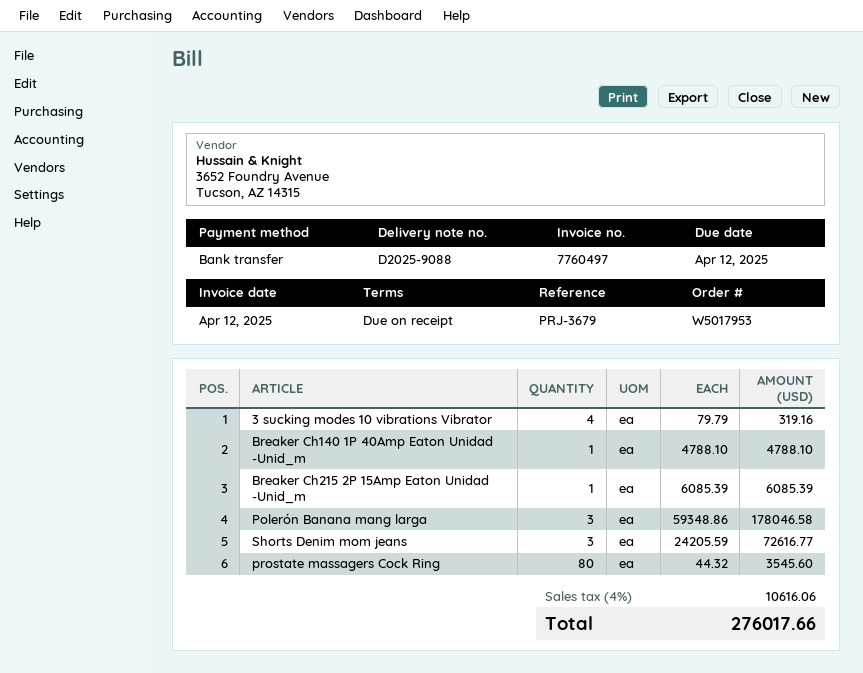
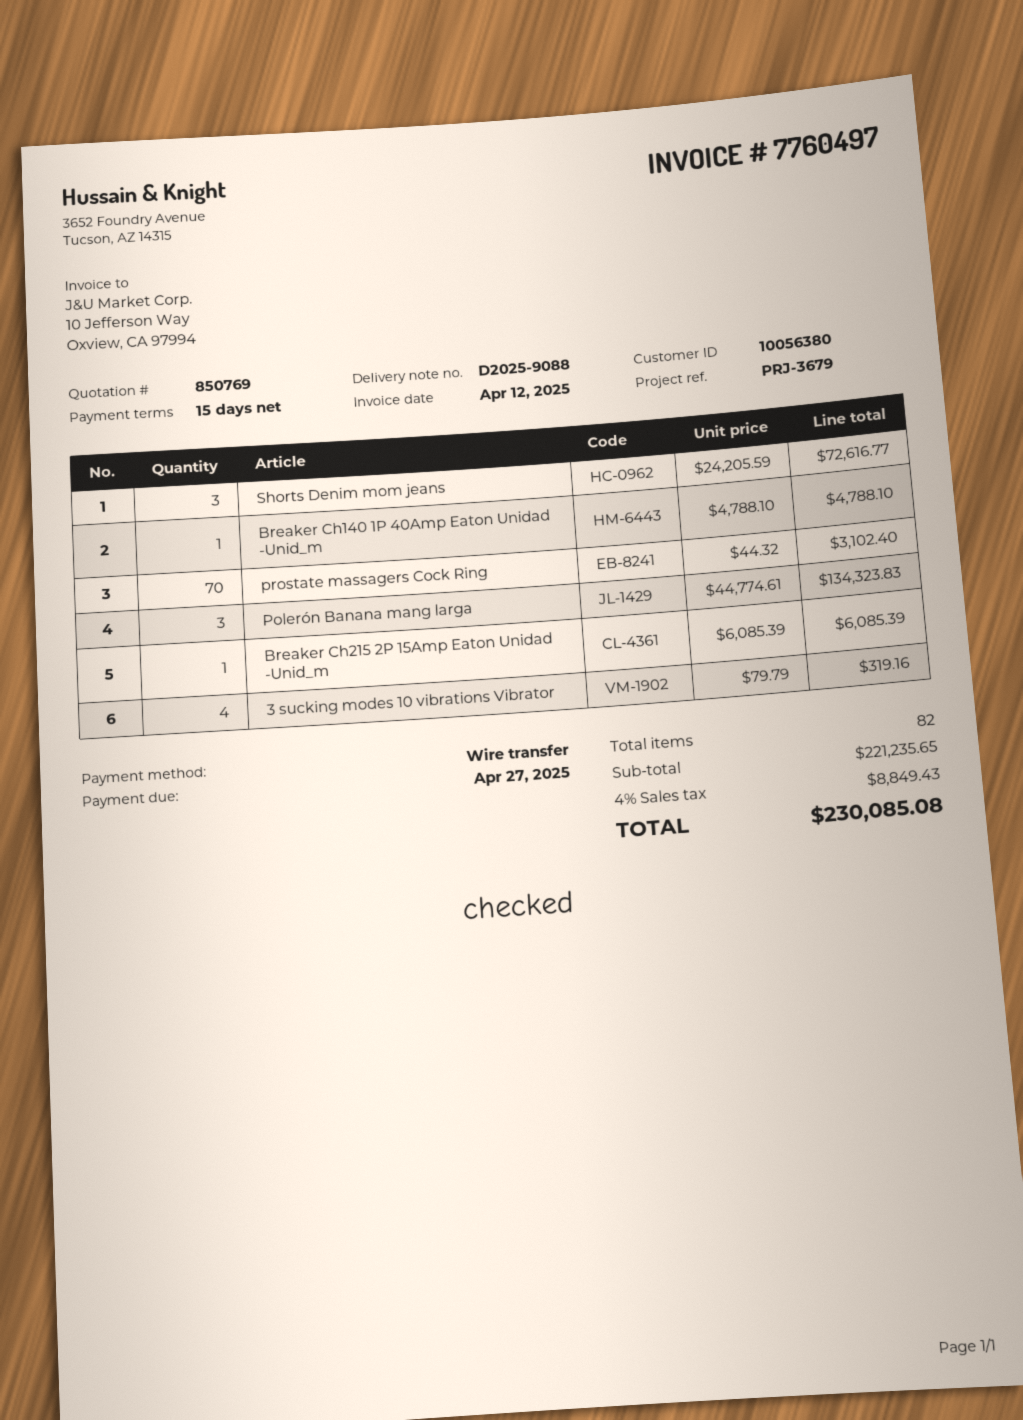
payment terms: on receipt -> 15 days
due date: 2025-04-12 -> 2025-04-27
Polerón Banana mang larga: 3 x 59348.86 = 178046.58 -> 3 x 44774.61 = 134323.83
prostate massagers Cock Ring: 80 x 44.32 = 3545.60 -> 70 x 44.32 = 3102.40
tax: 4% = 10616.06 -> 4% = 8849.43
total: 276017.66 -> 230085.08

